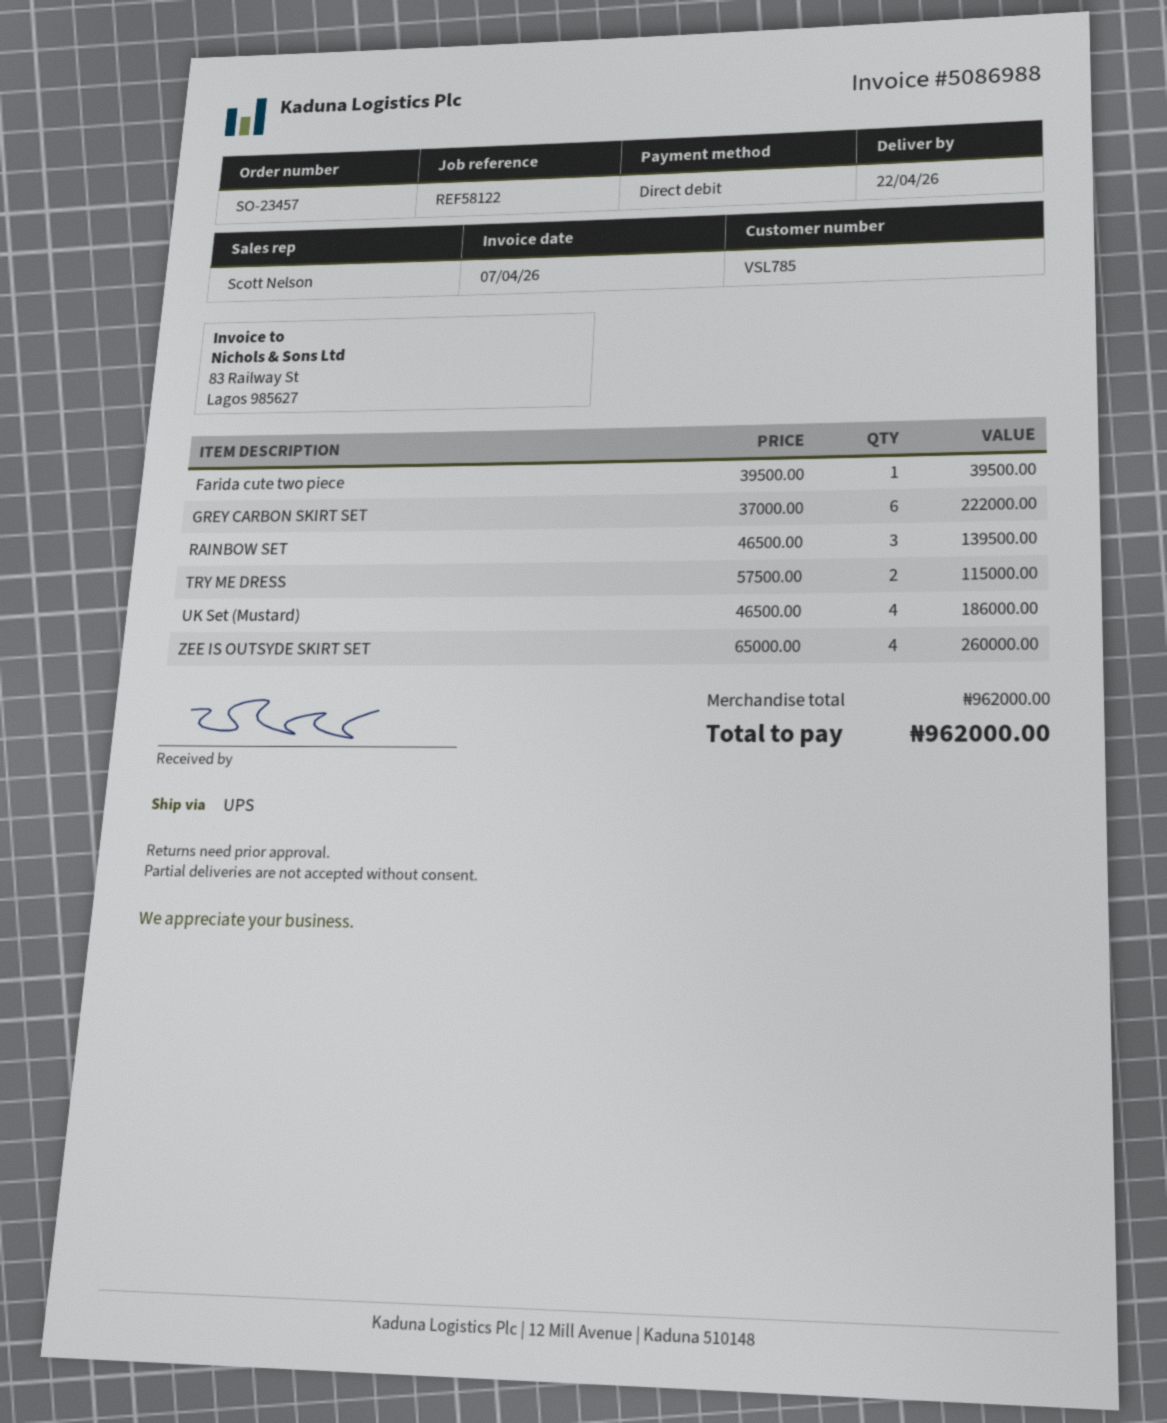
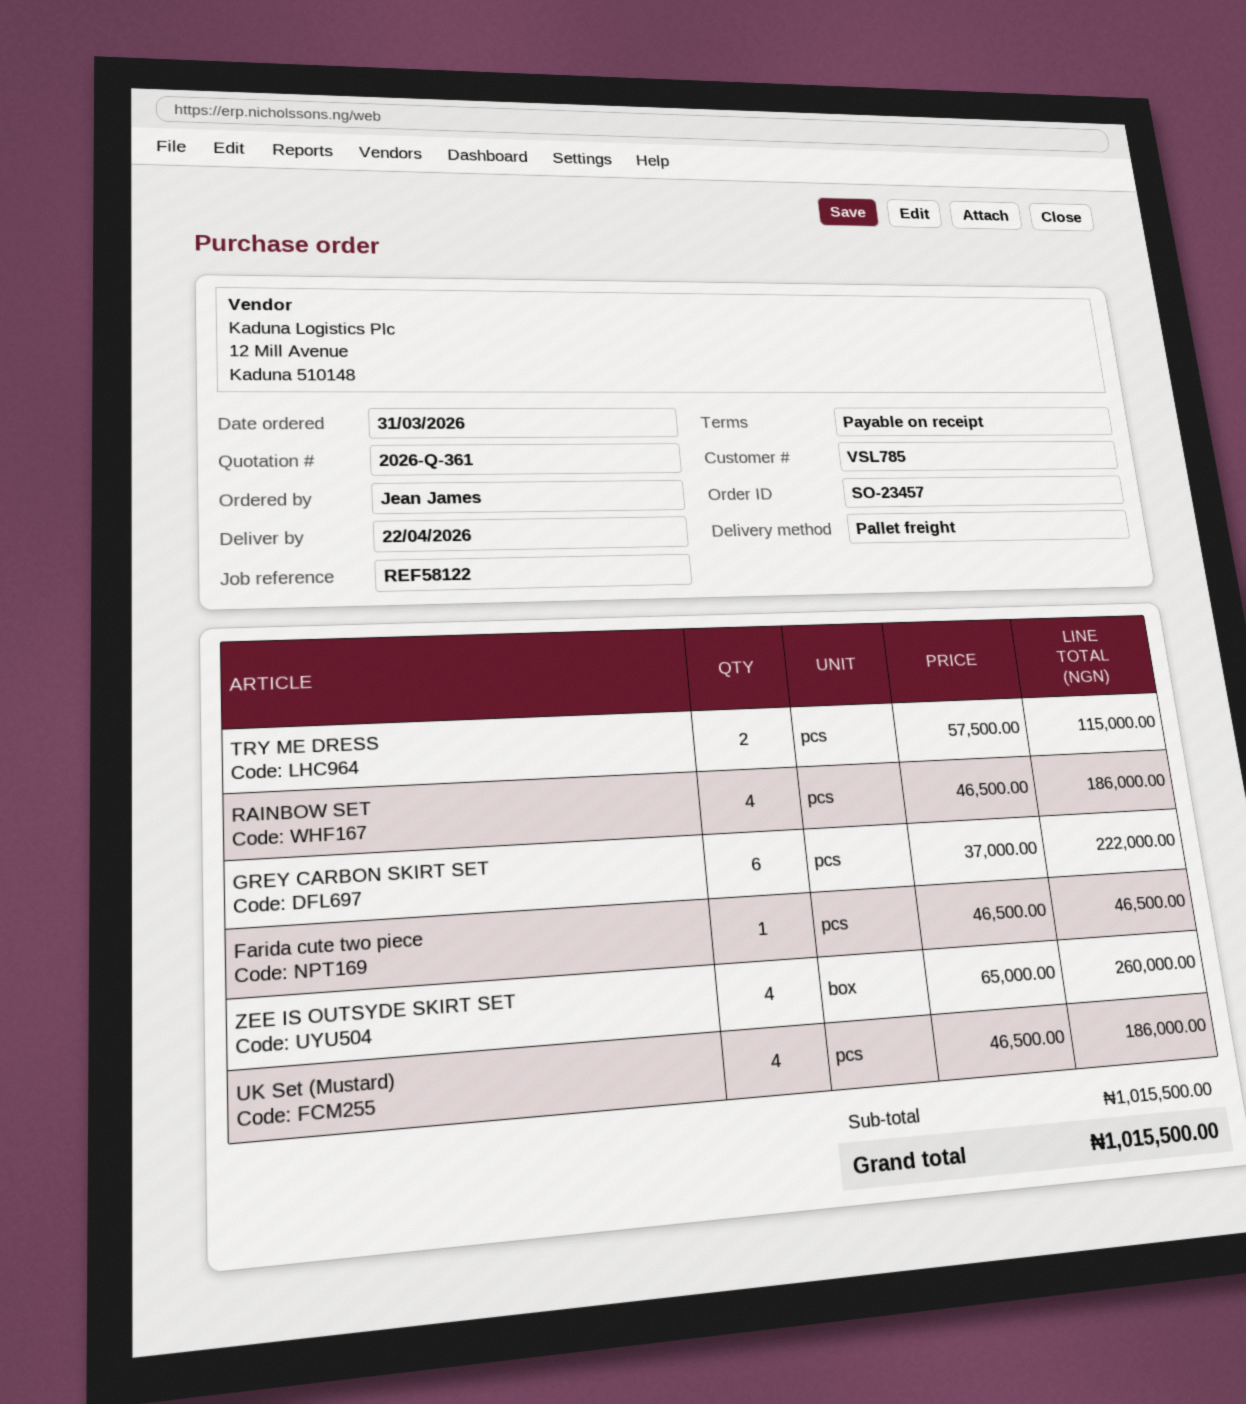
shipping method: UPS -> pallet freight
Farida cute two piece: 1 x 39500.00 = 39500.00 -> 1 x 46500.00 = 46500.00
RAINBOW SET: 3 x 46500.00 = 139500.00 -> 4 x 46500.00 = 186000.00
subtotal: 962000.00 -> 1015500.00
total: 962000.00 -> 1015500.00

